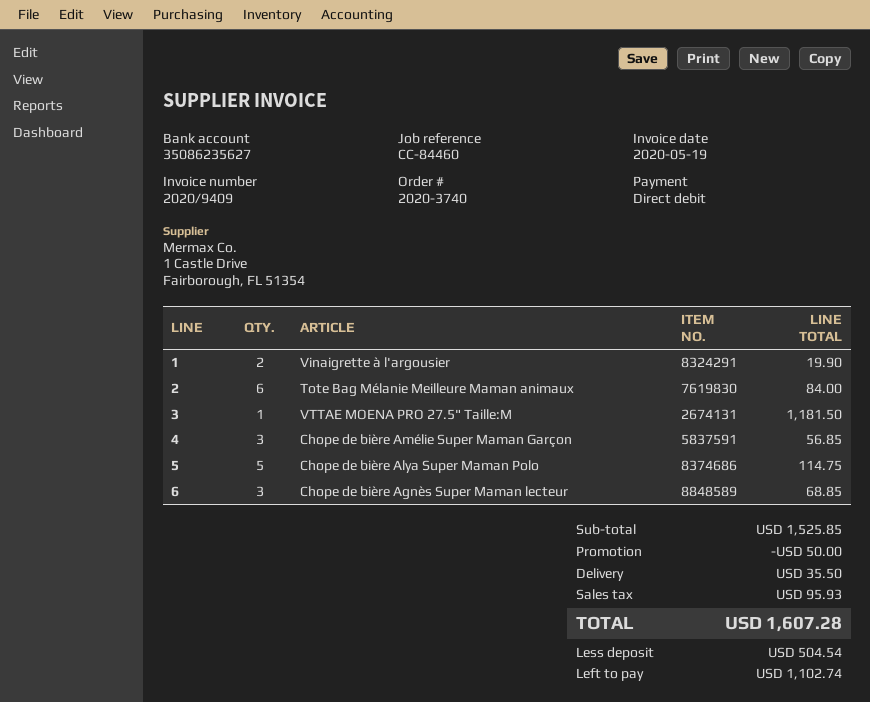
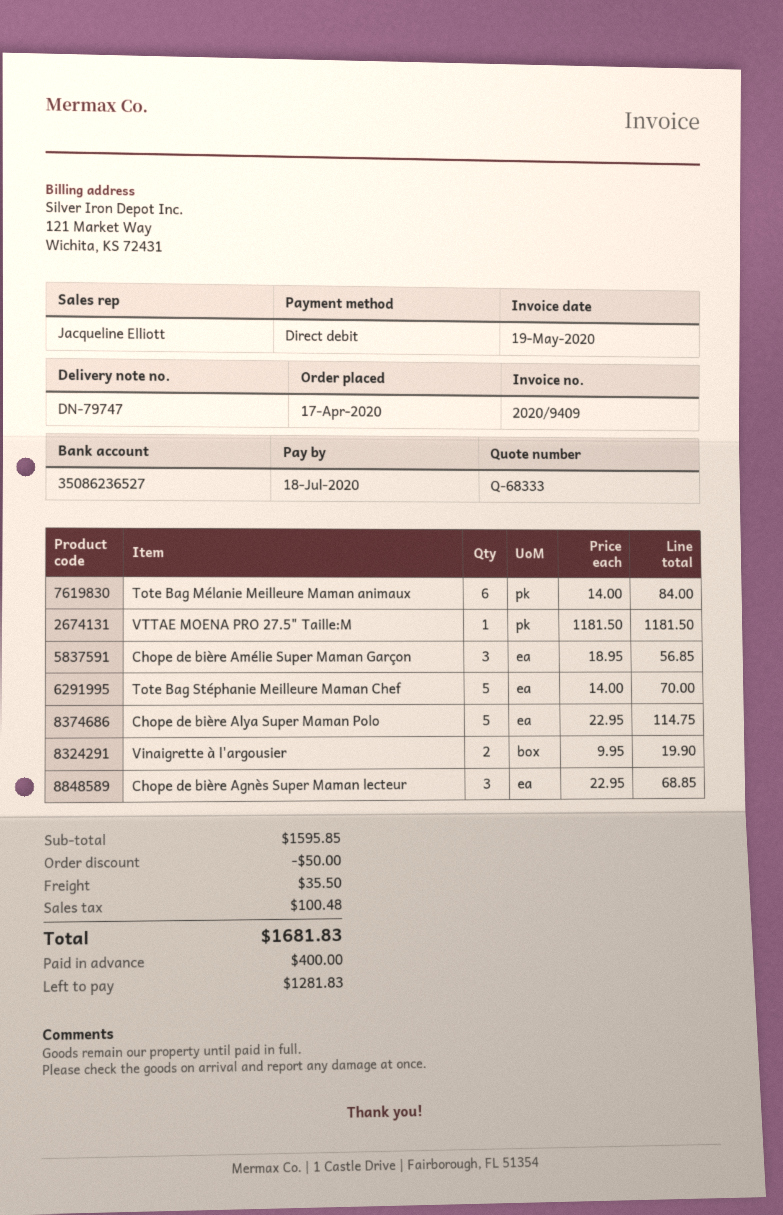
bank account: 35086235627 -> 35086236527
Tote Bag Stéphanie Meilleure Maman Chef: none -> 5 for 70.00
subtotal: 1525.85 -> 1595.85
tax: 95.93 -> 100.48
total: 1607.28 -> 1681.83
deposit: 504.54 -> 400.00
balance: 1102.74 -> 1281.83

